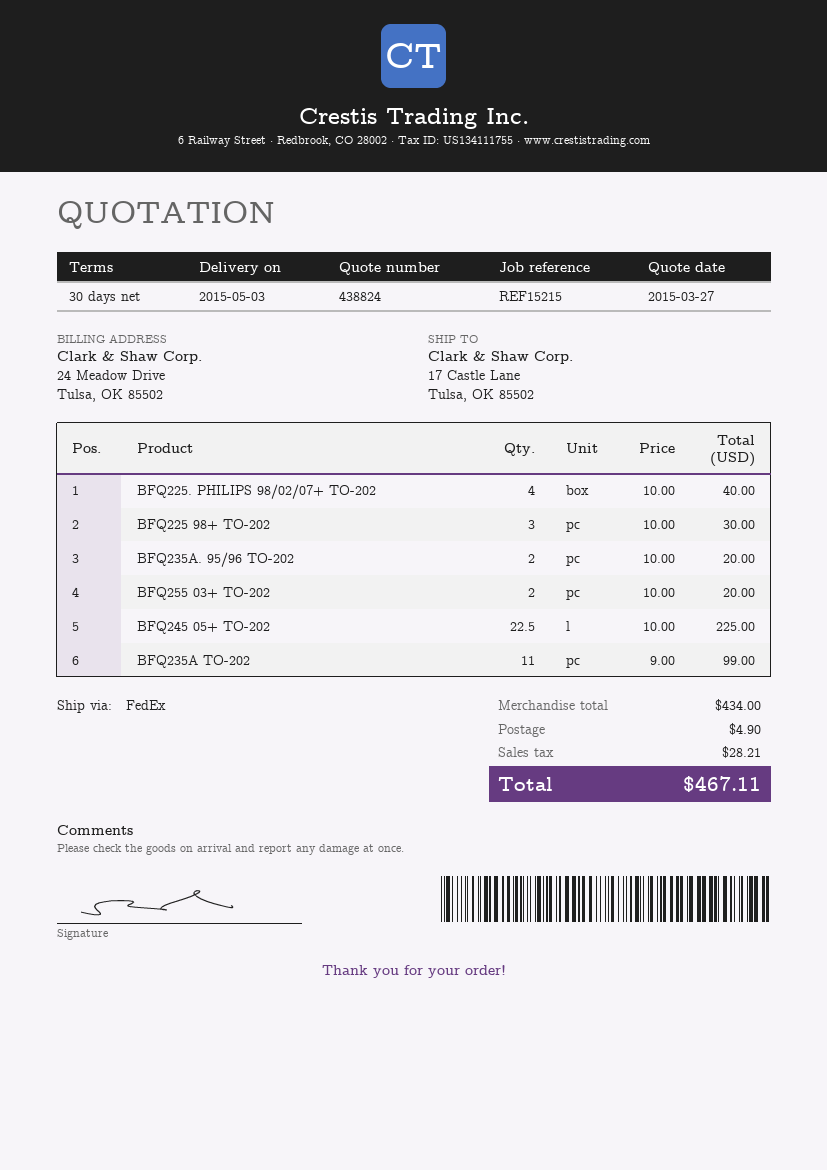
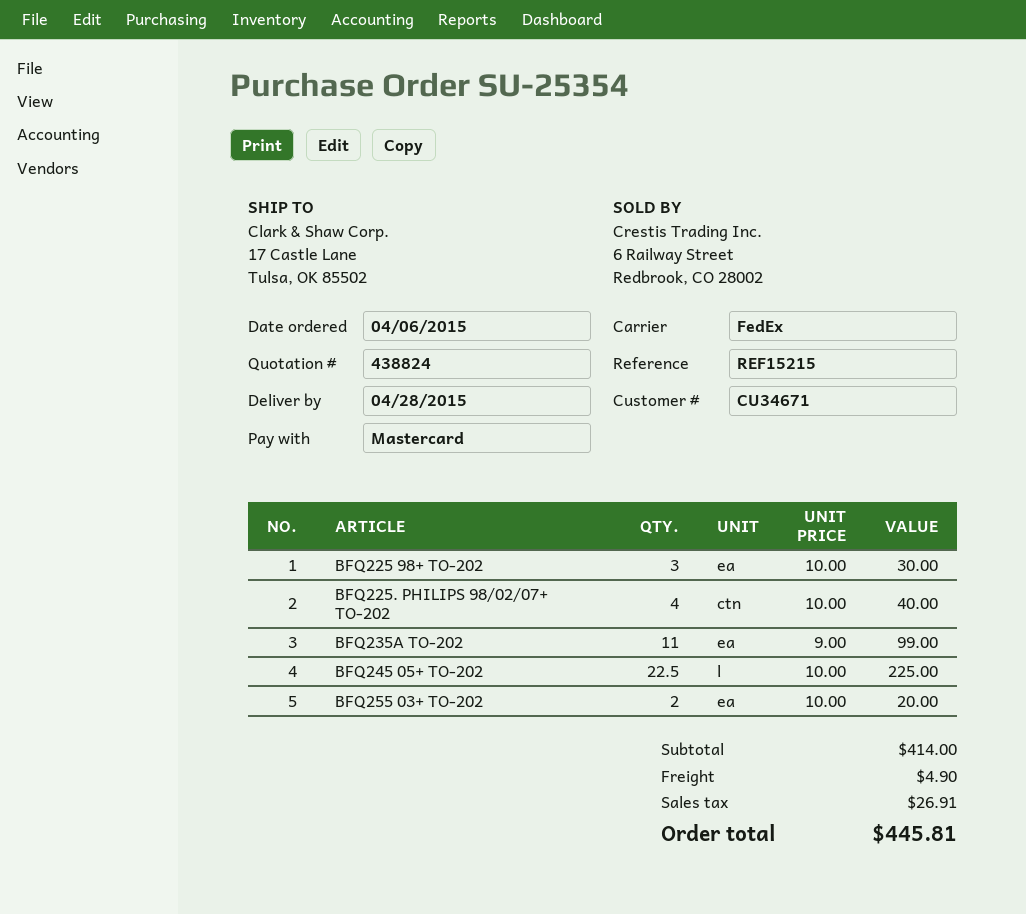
delivery date: 2015-05-03 -> 2015-04-28
BFQ235A. 95/96 TO-202: 2 x 10.00 = 20.00 -> none
subtotal: 434.00 -> 414.00
tax: 28.21 -> 26.91
total: 467.11 -> 445.81

